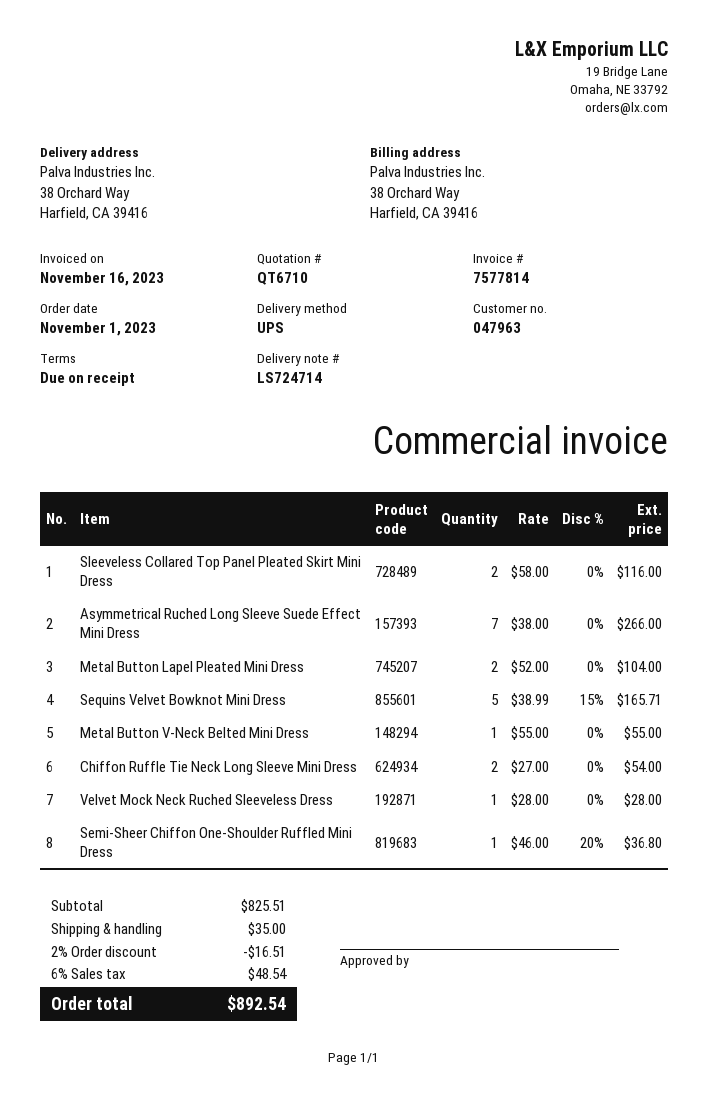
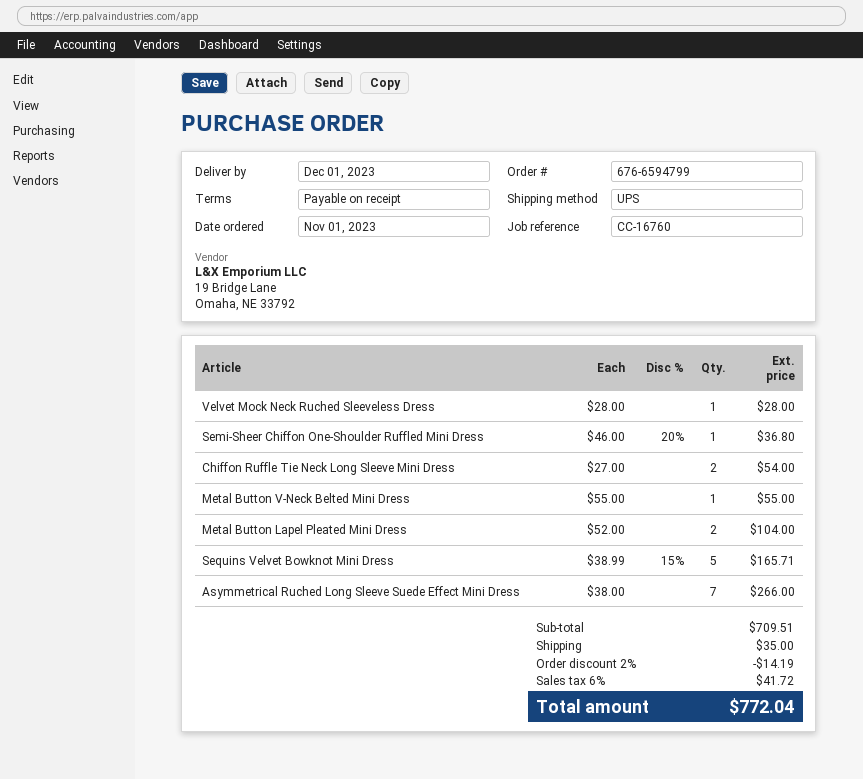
Sleeveless Collared Top Panel Pleated Skirt Mini Dress: 2 x 58.00 = 116.00 -> none
subtotal: 825.51 -> 709.51
discount: 2% = 16.51 -> 2% = 14.19
tax: 6% = 48.54 -> 6% = 41.72
total: 892.54 -> 772.04

